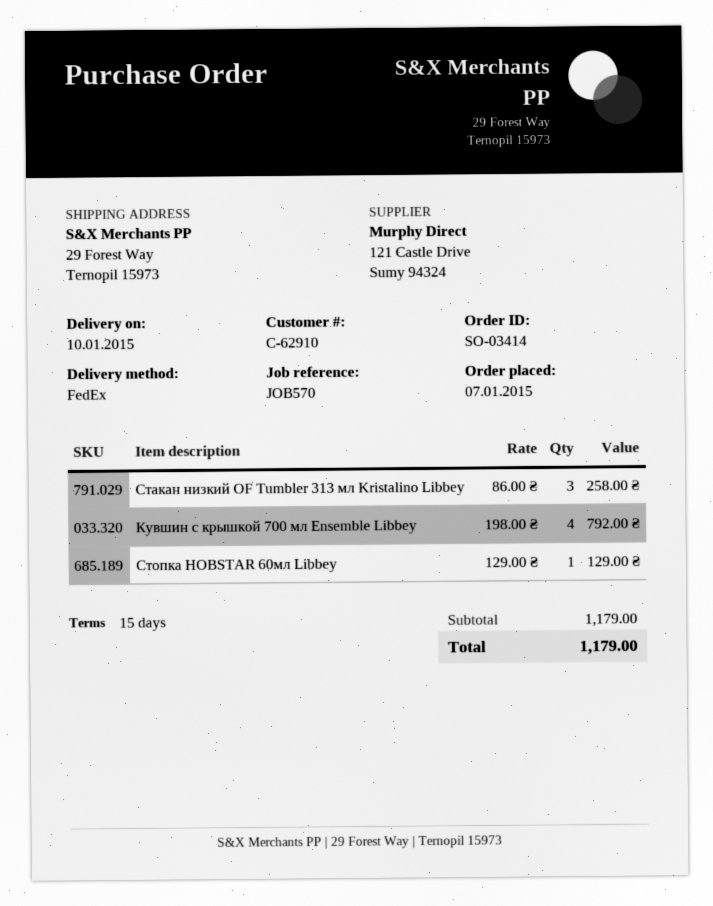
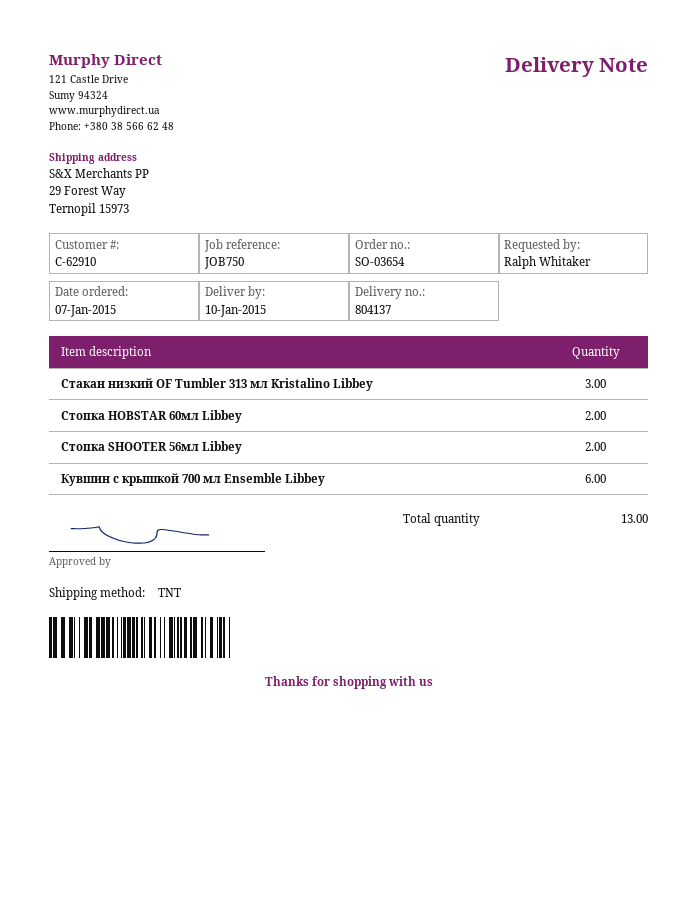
order number: SO-03414 -> SO-03654
reference: JOB570 -> JOB750
shipping method: FedEx -> TNT
Кувшин с крышкой 700 мл Ensemble Libbey: 4 -> 6
Стопка HOBSTAR 60мл Libbey: 1 -> 2
Стопка SHOOTER 56мл Libbey: none -> 2

